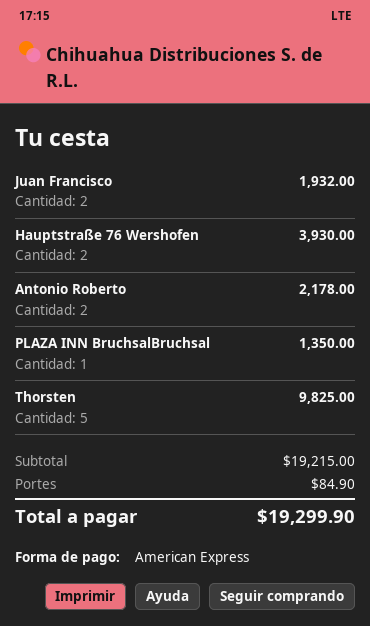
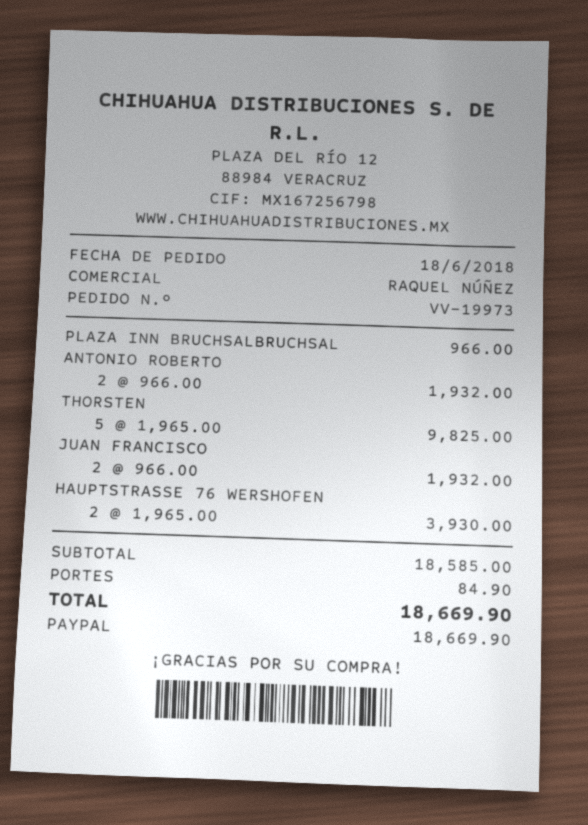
payment method: American Express -> PayPal
Antonio Roberto: 2 for 2178.00 -> 2 for 1932.00
PLAZA INN BruchsalBruchsal: 1 for 1350.00 -> 1 for 966.00
subtotal: 19215.00 -> 18585.00
total: 19299.90 -> 18669.90

